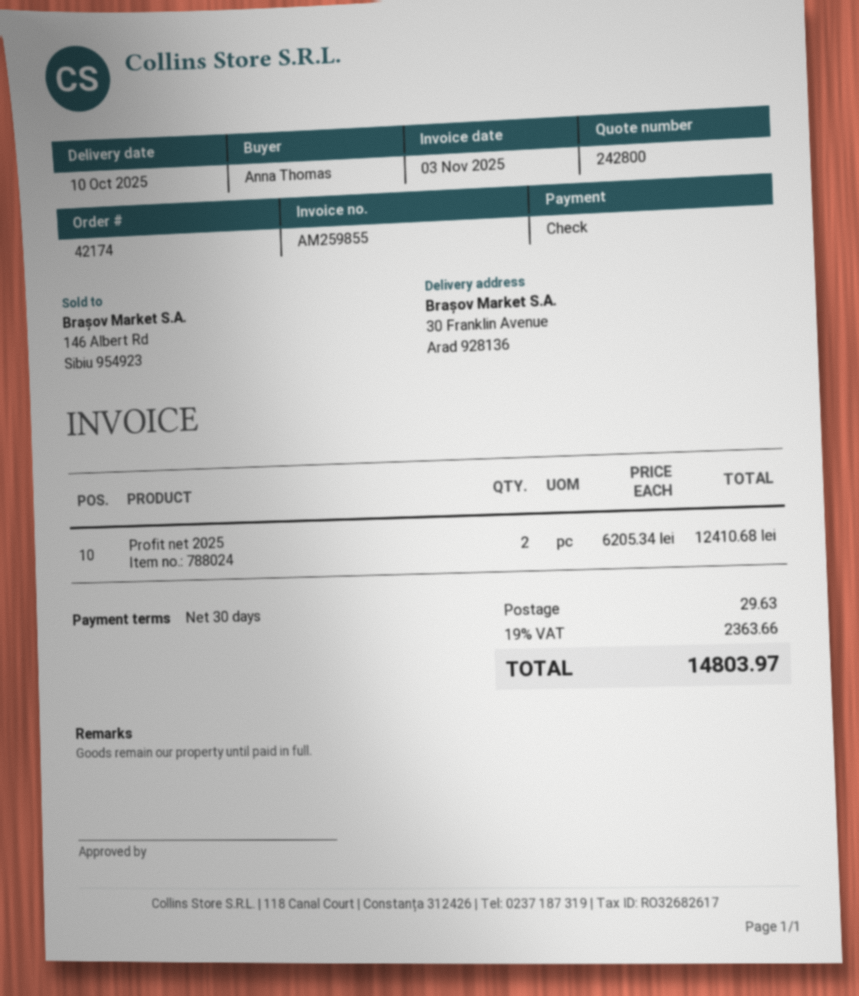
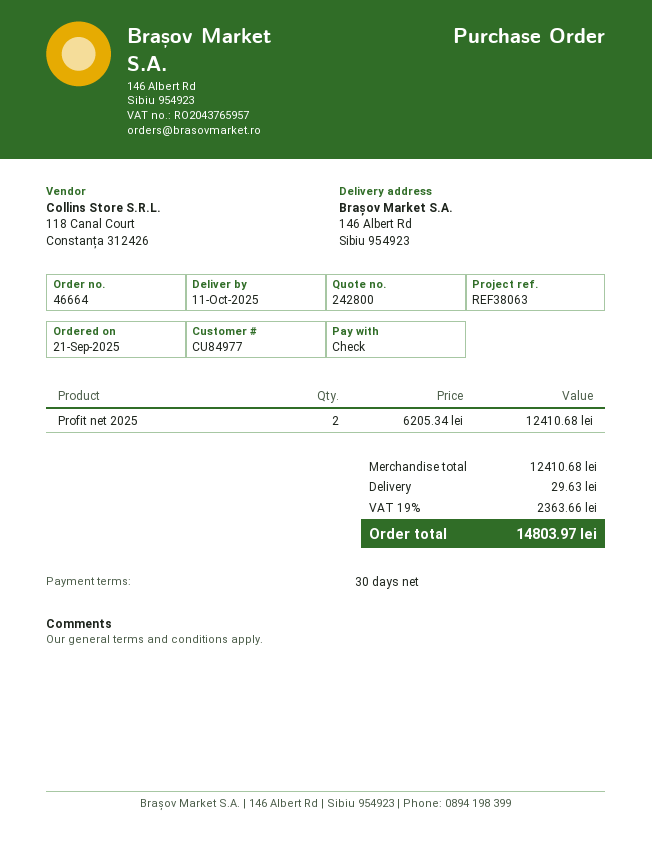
order number: 42174 -> 46664
delivery date: 2025-10-10 -> 2025-10-11
ship to: 30 Franklin Avenue, Arad 928136 -> 146 Albert Rd, Sibiu 954923

